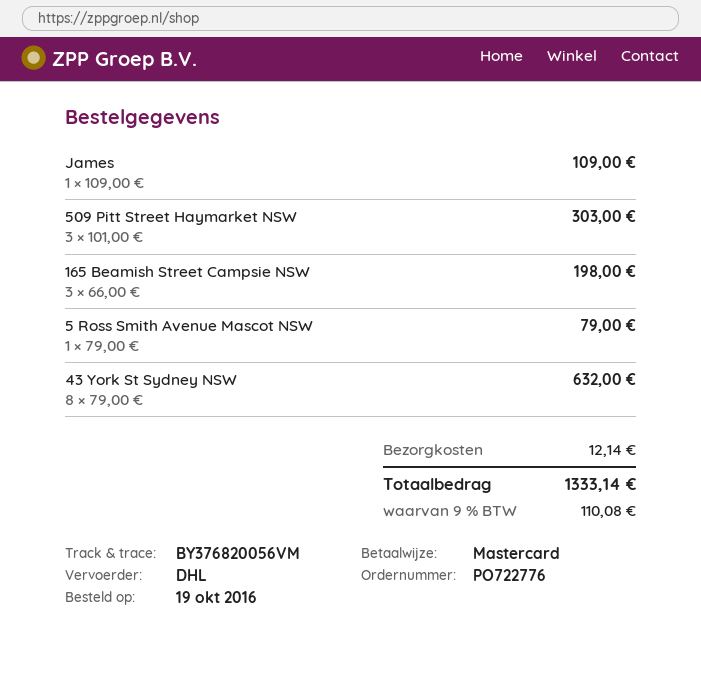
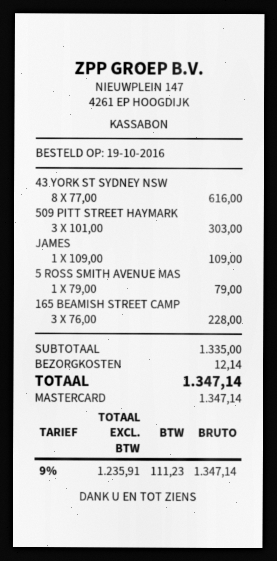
165 Beamish Street Campsie NSW: 3 x 66.00 = 198.00 -> 3 x 76.00 = 228.00
43 York St Sydney NSW: 8 x 79.00 = 632.00 -> 8 x 77.00 = 616.00
tax: 9% = 110.08 -> 9% = 111.23
total: 1333.14 -> 1347.14

